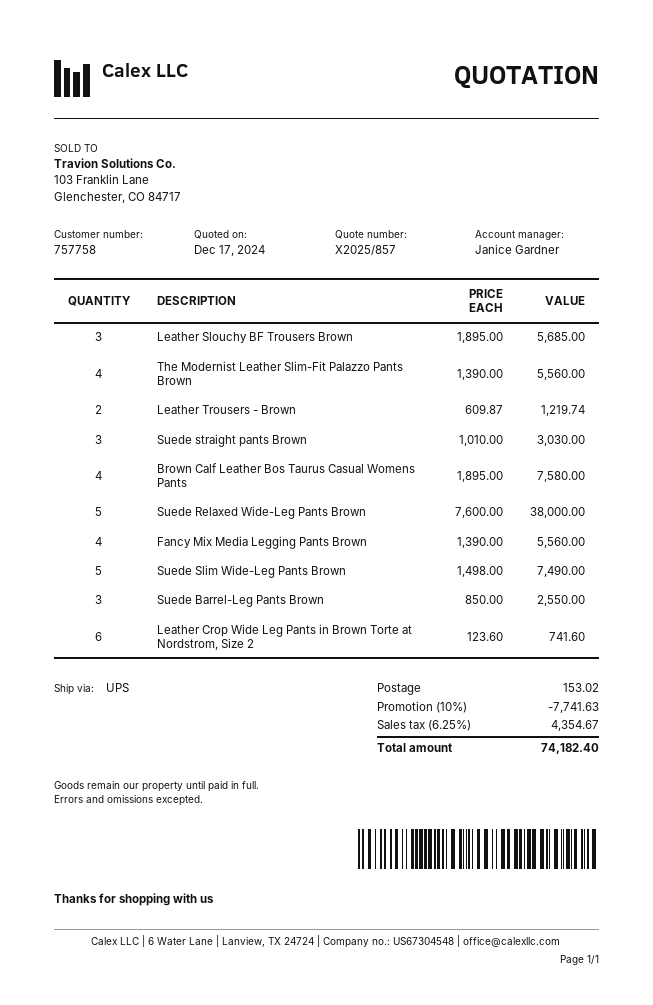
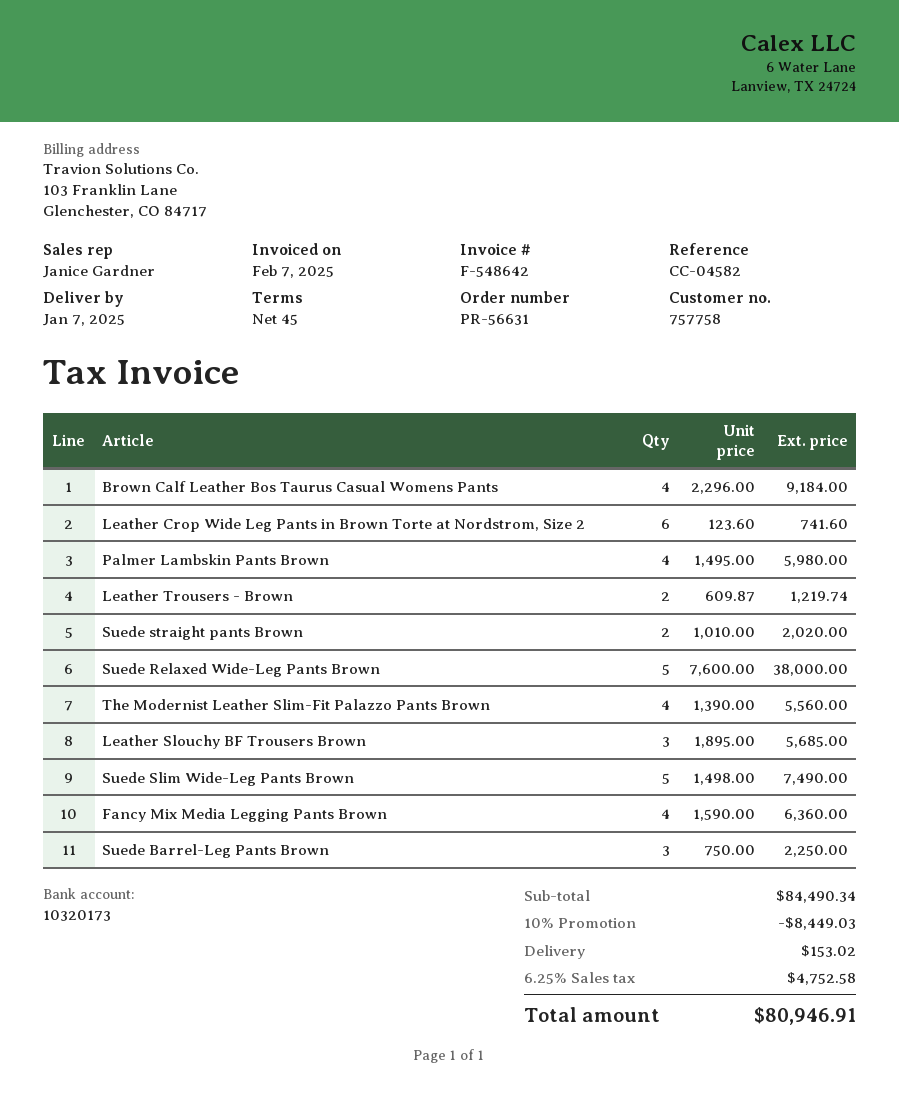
Suede straight pants Brown: 3 x 1010.00 = 3030.00 -> 2 x 1010.00 = 2020.00
Brown Calf Leather Bos Taurus Casual Womens Pants: 4 x 1895.00 = 7580.00 -> 4 x 2296.00 = 9184.00
Fancy Mix Media Legging Pants Brown: 4 x 1390.00 = 5560.00 -> 4 x 1590.00 = 6360.00
Suede Barrel-Leg Pants Brown: 3 x 850.00 = 2550.00 -> 3 x 750.00 = 2250.00
Palmer Lambskin Pants Brown: none -> 4 x 1495.00 = 5980.00
discount: 10% = 7741.63 -> 10% = 8449.03
tax: 6.25% = 4354.67 -> 6.25% = 4752.58
total: 74182.40 -> 80946.91

